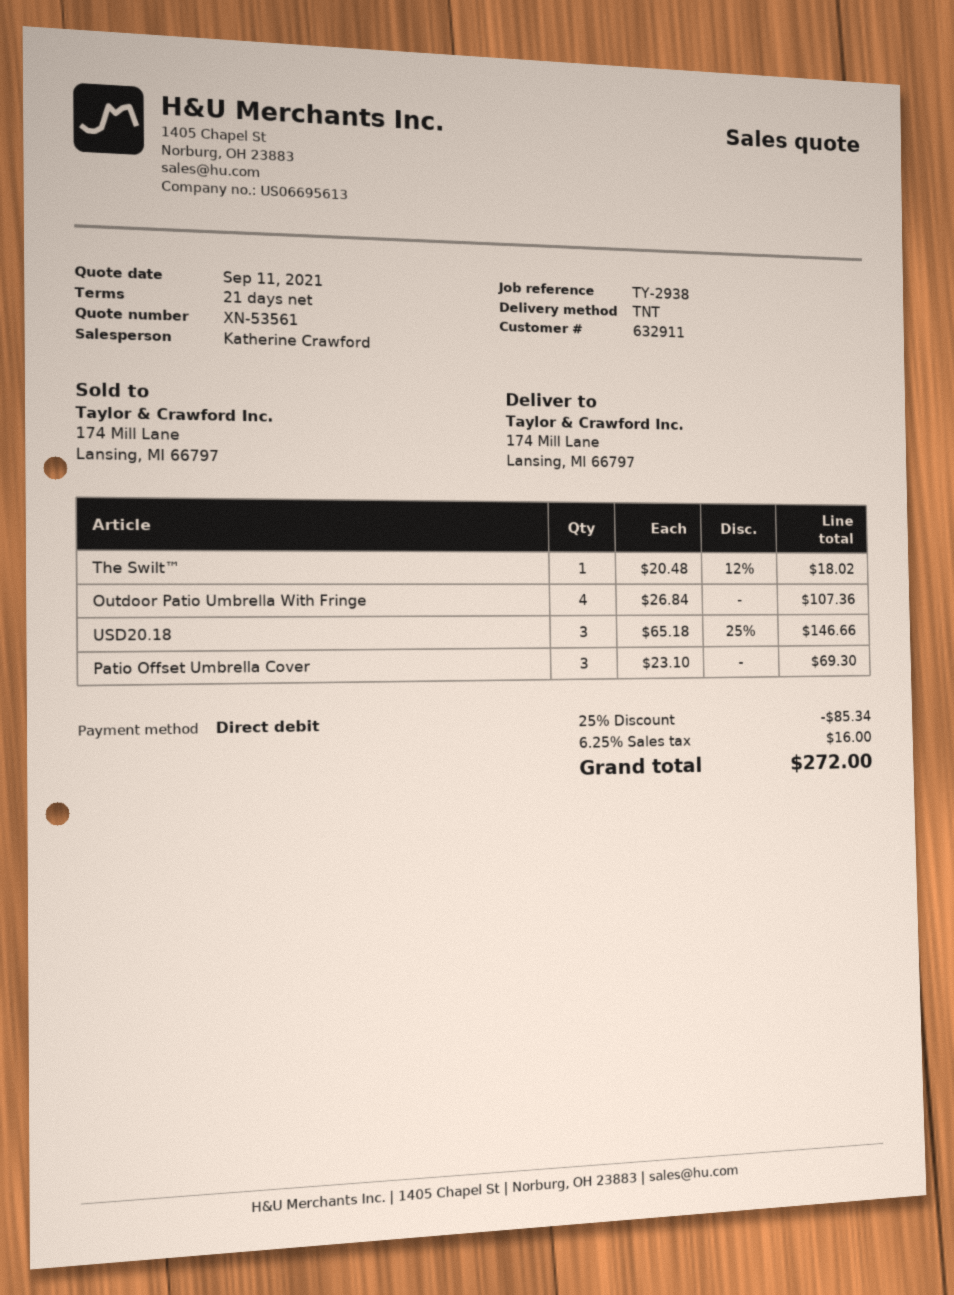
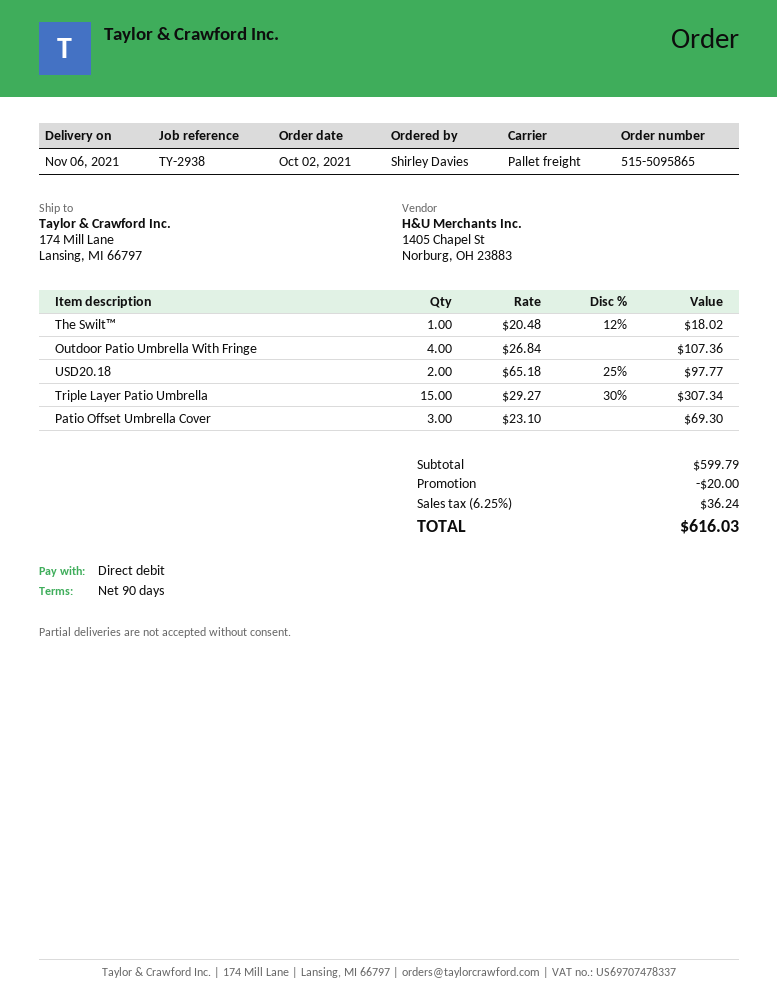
payment terms: 21 days -> 90 days
shipping method: TNT -> pallet freight
USD20.18: 3 x 65.18 - 25% = 146.66 -> 2 x 65.18 - 25% = 97.77
Triple Layer Patio Umbrella: none -> 15 x 29.27 - 30% = 307.34
discount: 85.34 -> 20.00
tax: 6.25% = 16.00 -> 6.25% = 36.24
total: 272.00 -> 616.03

